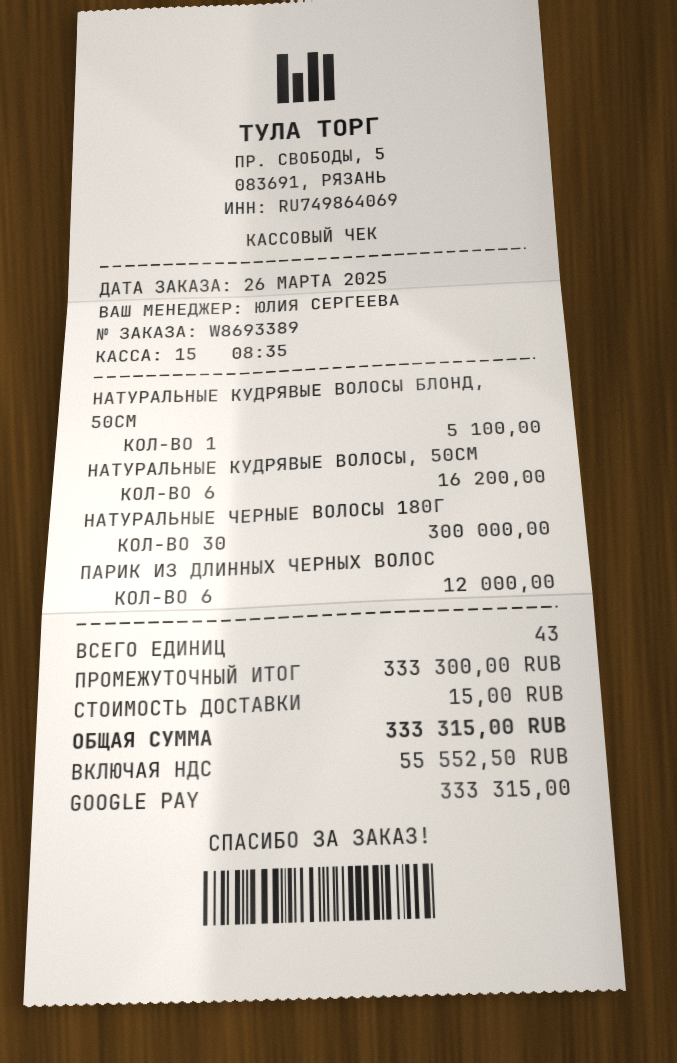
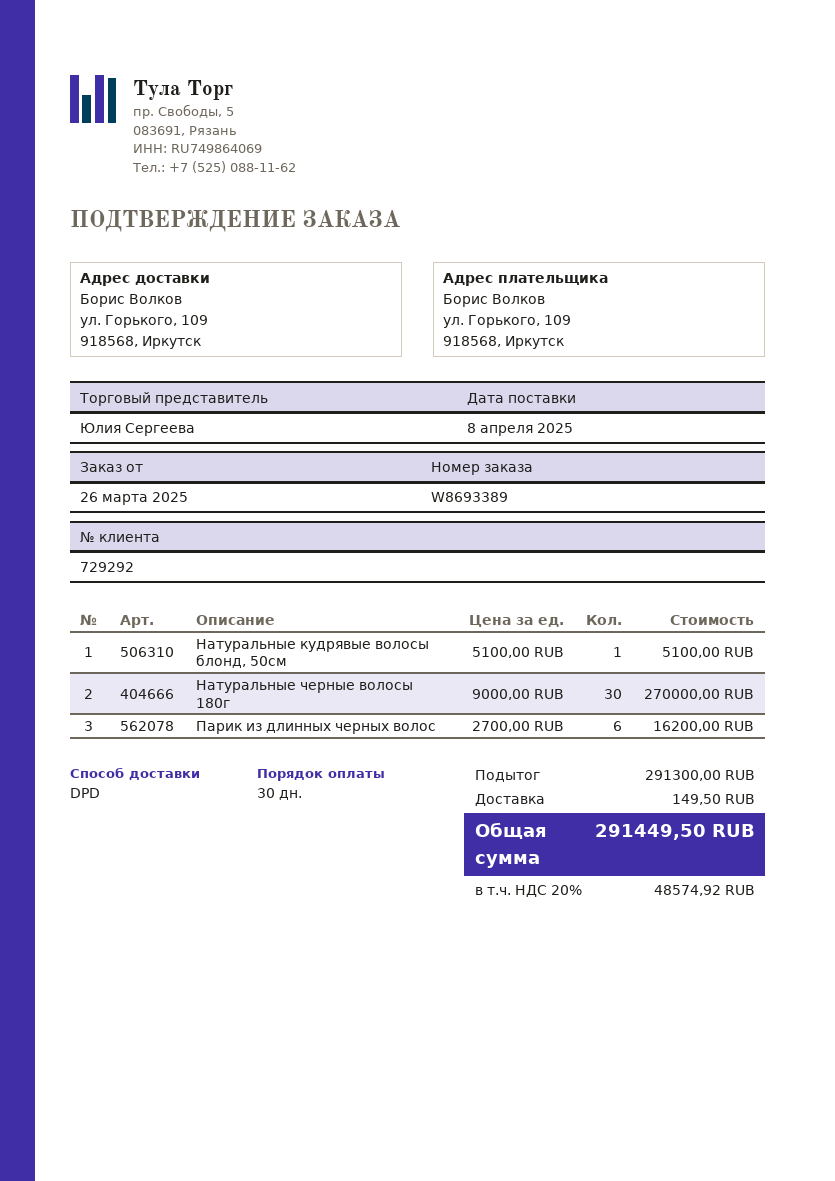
НАТУРАЛЬНЫЕ КУДРЯВЫЕ ВОЛОСЫ, 50СМ: 6 for 16200.00 -> none
НАТУРАЛЬНЫЕ ЧЕРНЫЕ ВОЛОСЫ 180Г: 30 for 300000.00 -> 30 for 270000.00
ПАРИК ИЗ ДЛИННЫХ ЧЕРНЫХ ВОЛОС: 6 for 12000.00 -> 6 for 16200.00
subtotal: 333300.00 -> 291300.00
shipping: 15.00 -> 149.50
tax: 55552.50 -> 48574.92
total: 333315.00 -> 291449.50

